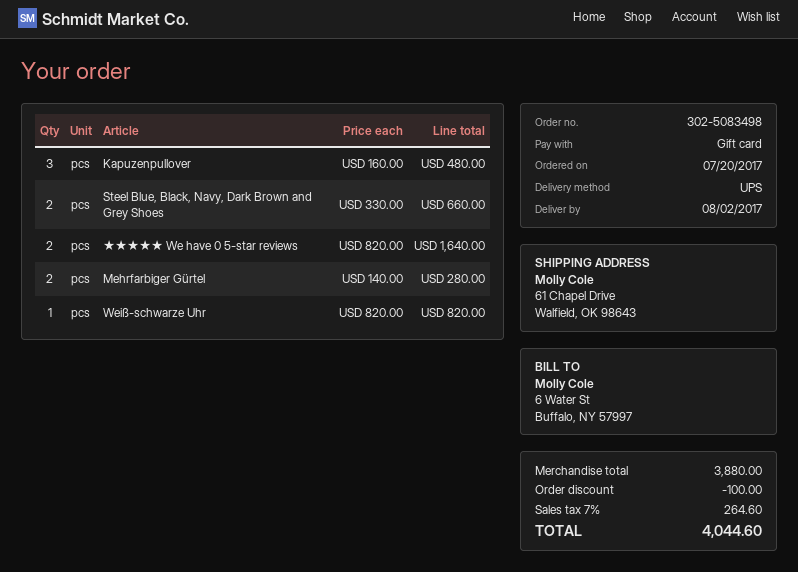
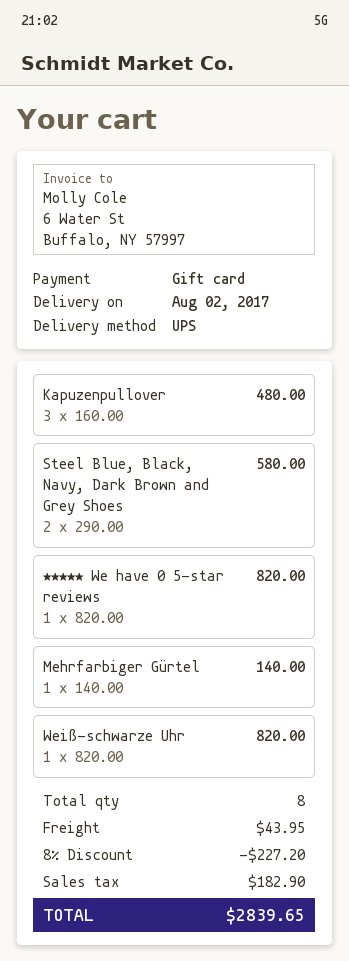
Steel Blue, Black, Navy, Dark Brown and Grey Shoes: 2 x 330.00 = 660.00 -> 2 x 290.00 = 580.00
★★★★★ We have 0 5-star reviews: 2 x 820.00 = 1640.00 -> 1 x 820.00 = 820.00
Mehrfarbiger Gürtel: 2 x 140.00 = 280.00 -> 1 x 140.00 = 140.00
discount: 100.00 -> 227.20
shipping: none -> 43.95
tax: 264.60 -> 182.90
total: 4044.60 -> 2839.65

